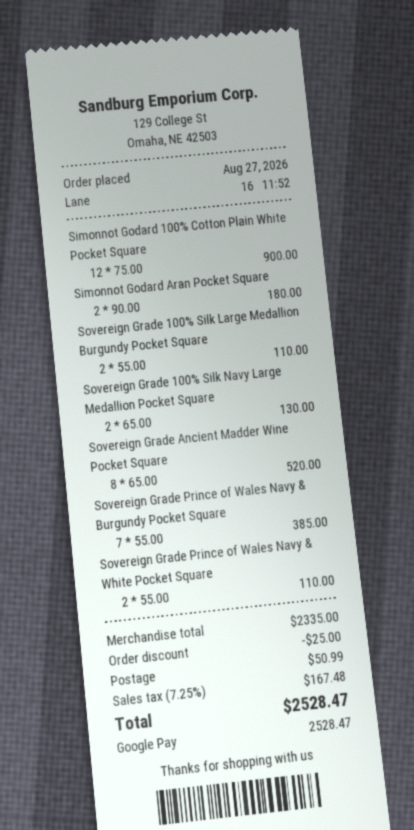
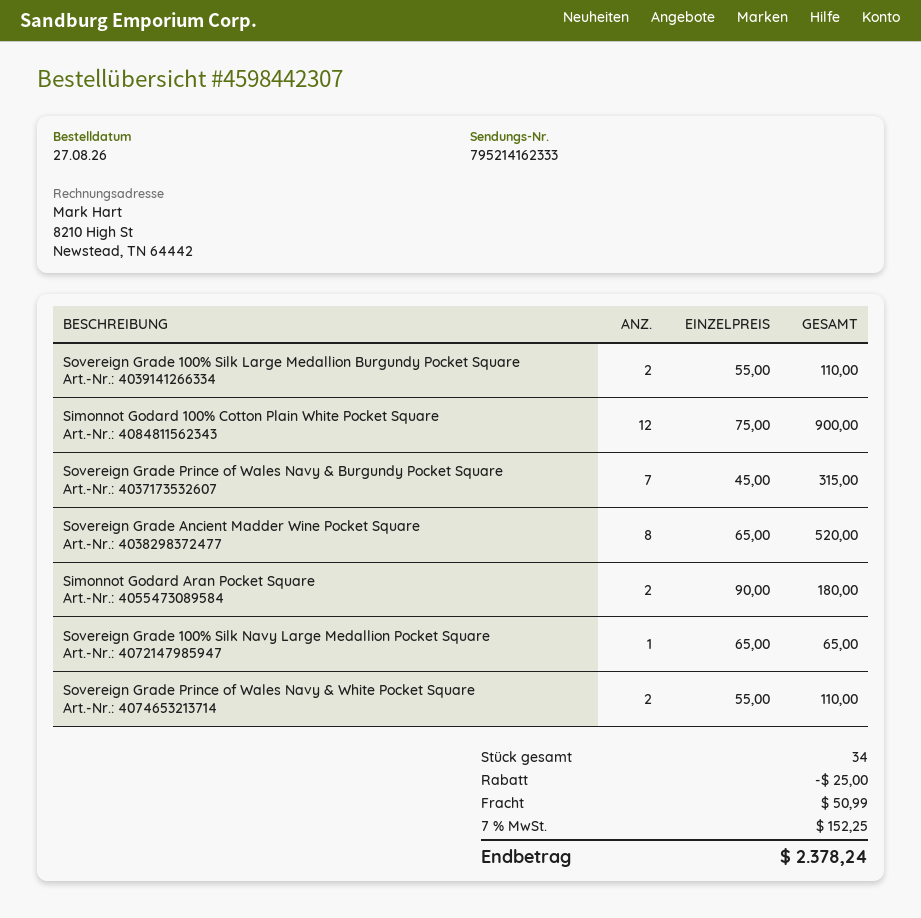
Sovereign Grade 100% Silk Navy Large Medallion Pocket Square: 2 x 65.00 = 130.00 -> 1 x 65.00 = 65.00
Sovereign Grade Prince of Wales Navy & Burgundy Pocket Square: 7 x 55.00 = 385.00 -> 7 x 45.00 = 315.00
tax: 7.25% = 167.48 -> 7% = 152.25
total: 2528.47 -> 2378.24

